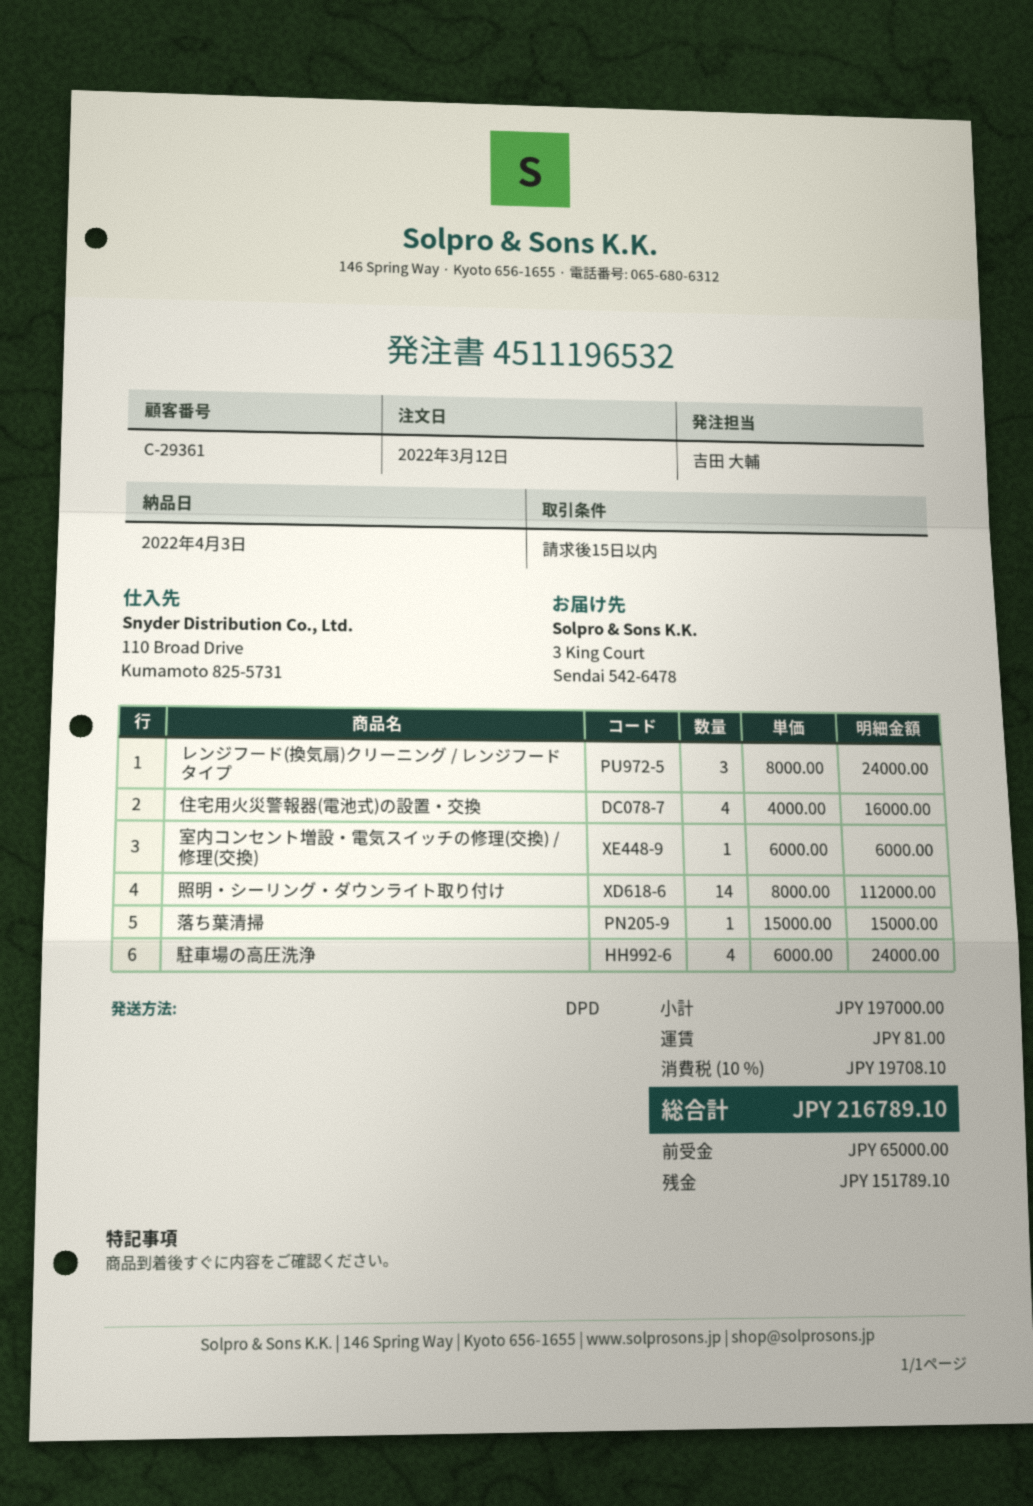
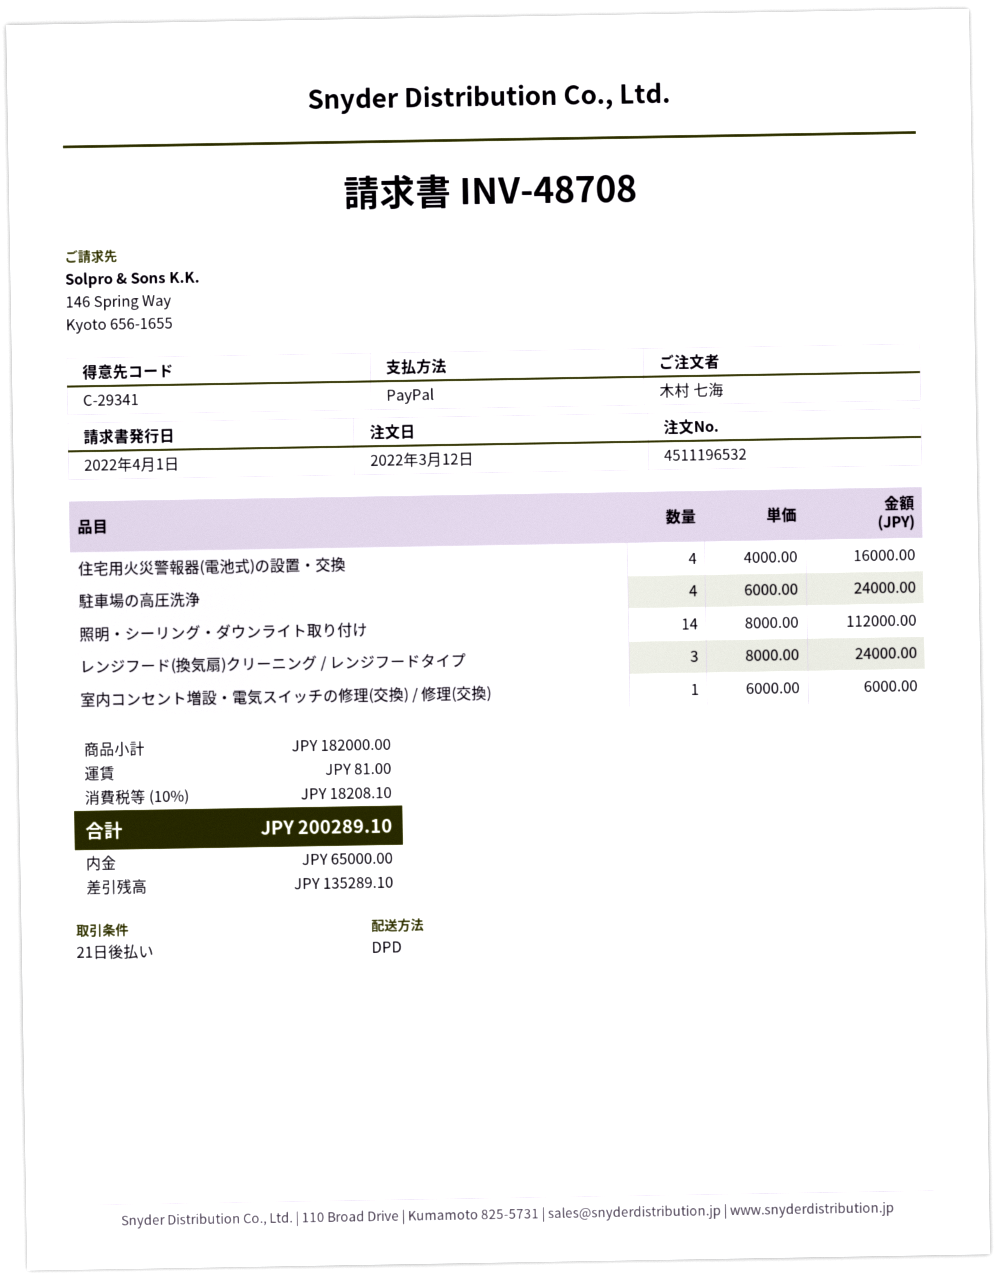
payment terms: 15 days -> 21 days
customer number: C-29361 -> C-29341
ordered by: 吉田 大輔 -> 木村 七海
落ち葉清掃: 1 x 15000.00 = 15000.00 -> none
subtotal: 197000.00 -> 182000.00
tax: 10% = 19708.10 -> 10% = 18208.10
total: 216789.10 -> 200289.10
balance: 151789.10 -> 135289.10

